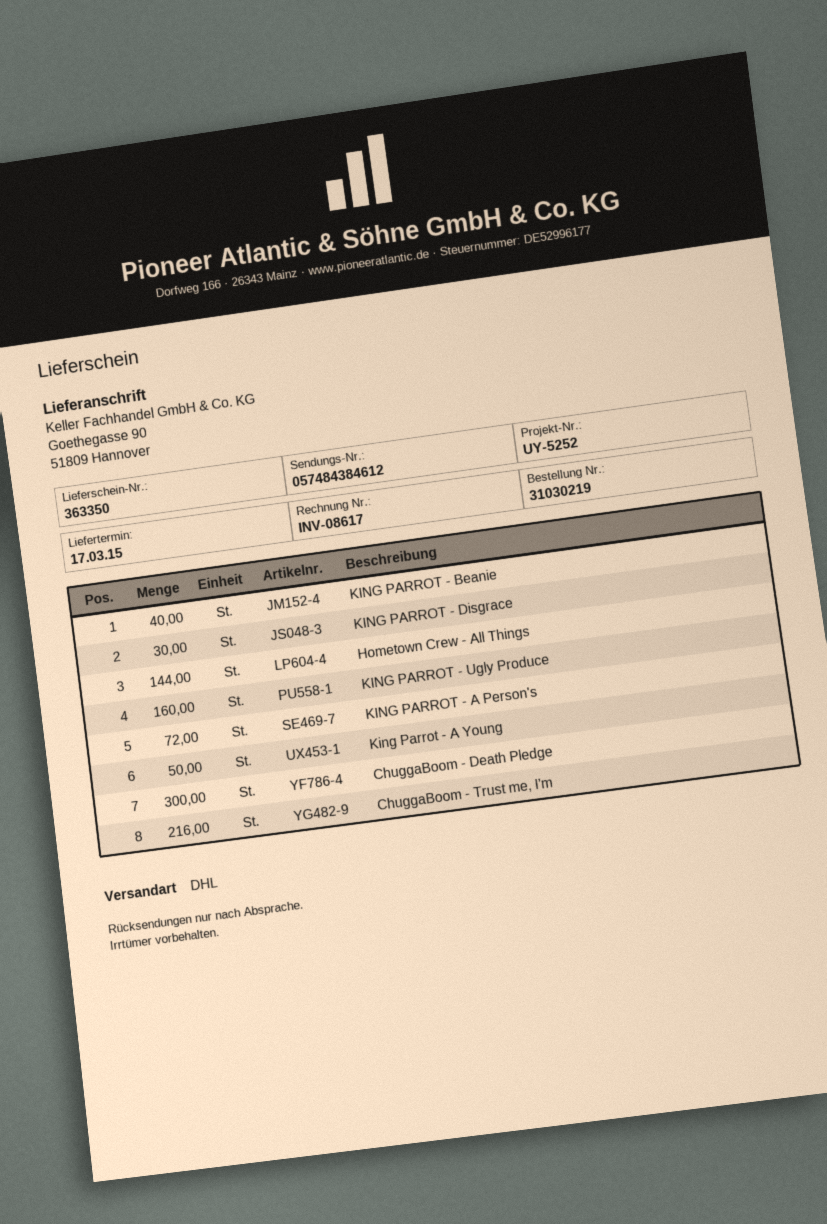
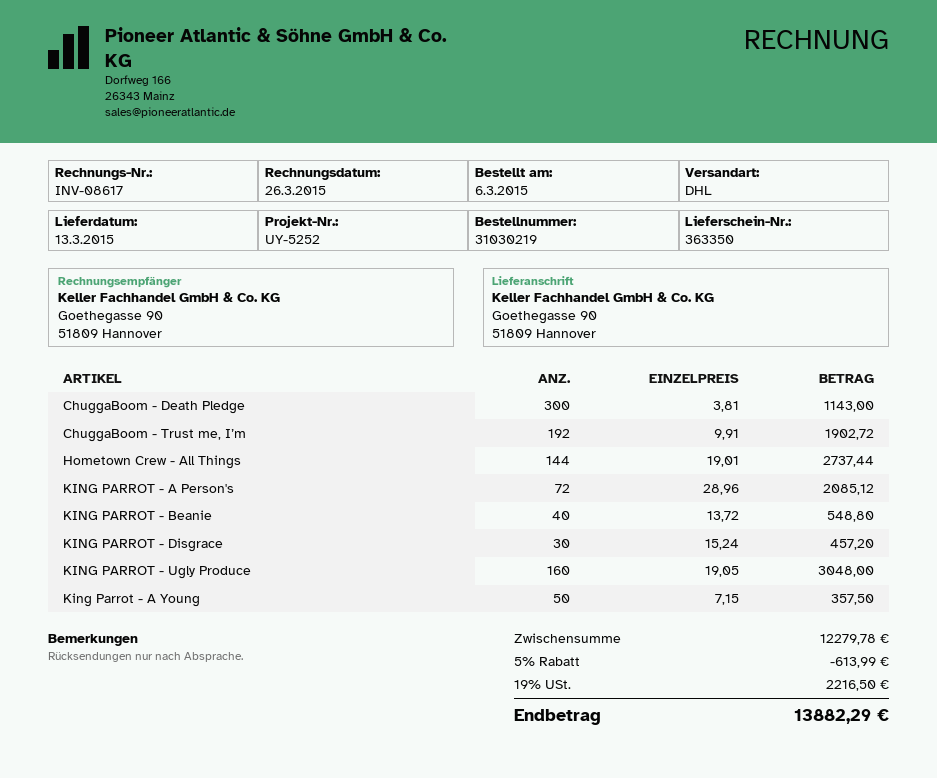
delivery date: 2015-03-17 -> 2015-03-13
ChuggaBoom - Trust me, I’m: 216 -> 192

